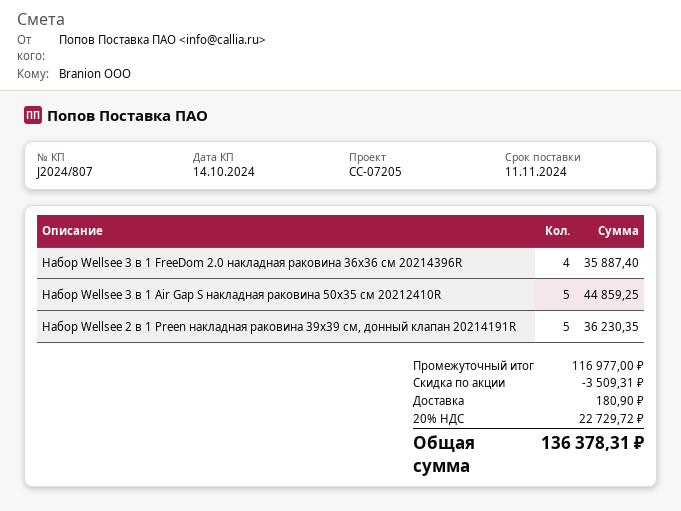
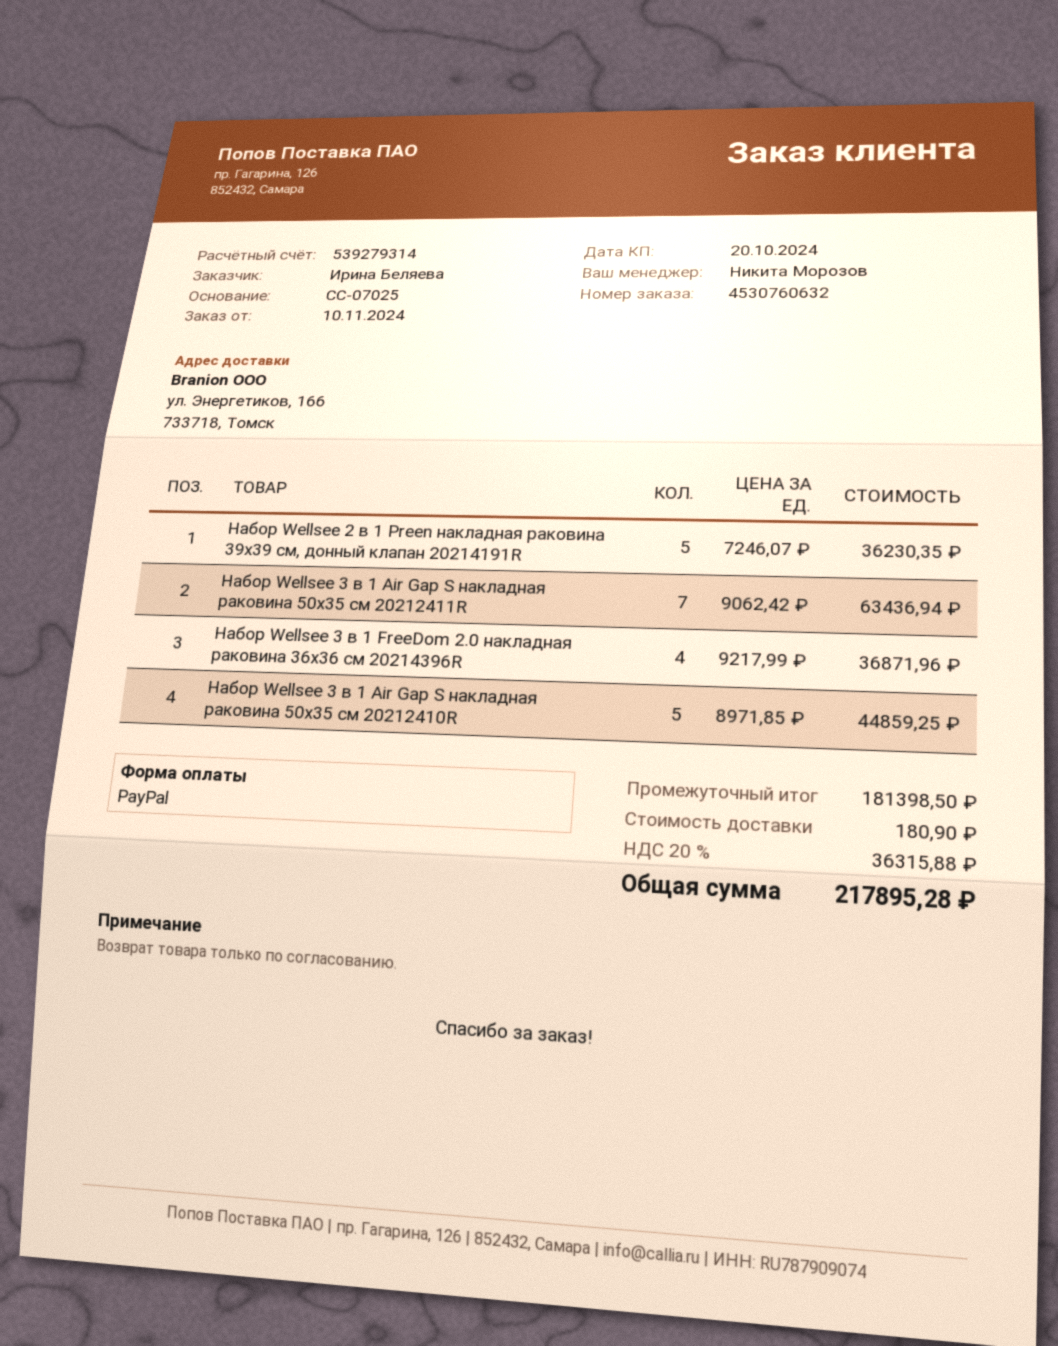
quote date: 2024-10-14 -> 2024-10-20
reference: CC-07205 -> CC-07025
Набор Wellsee 3 в 1 FreeDom 2.0 накладная раковина 36x36 см 20214396R: 4 for 35887.40 -> 4 for 36871.96
Набор Wellsee 3 в 1 Air Gap S накладная раковина 50x35 см 20212411R: none -> 7 for 63436.94
subtotal: 116977.00 -> 181398.50
discount: 3509.31 -> none
tax: 20% = 22729.72 -> 20% = 36315.88
total: 136378.31 -> 217895.28

